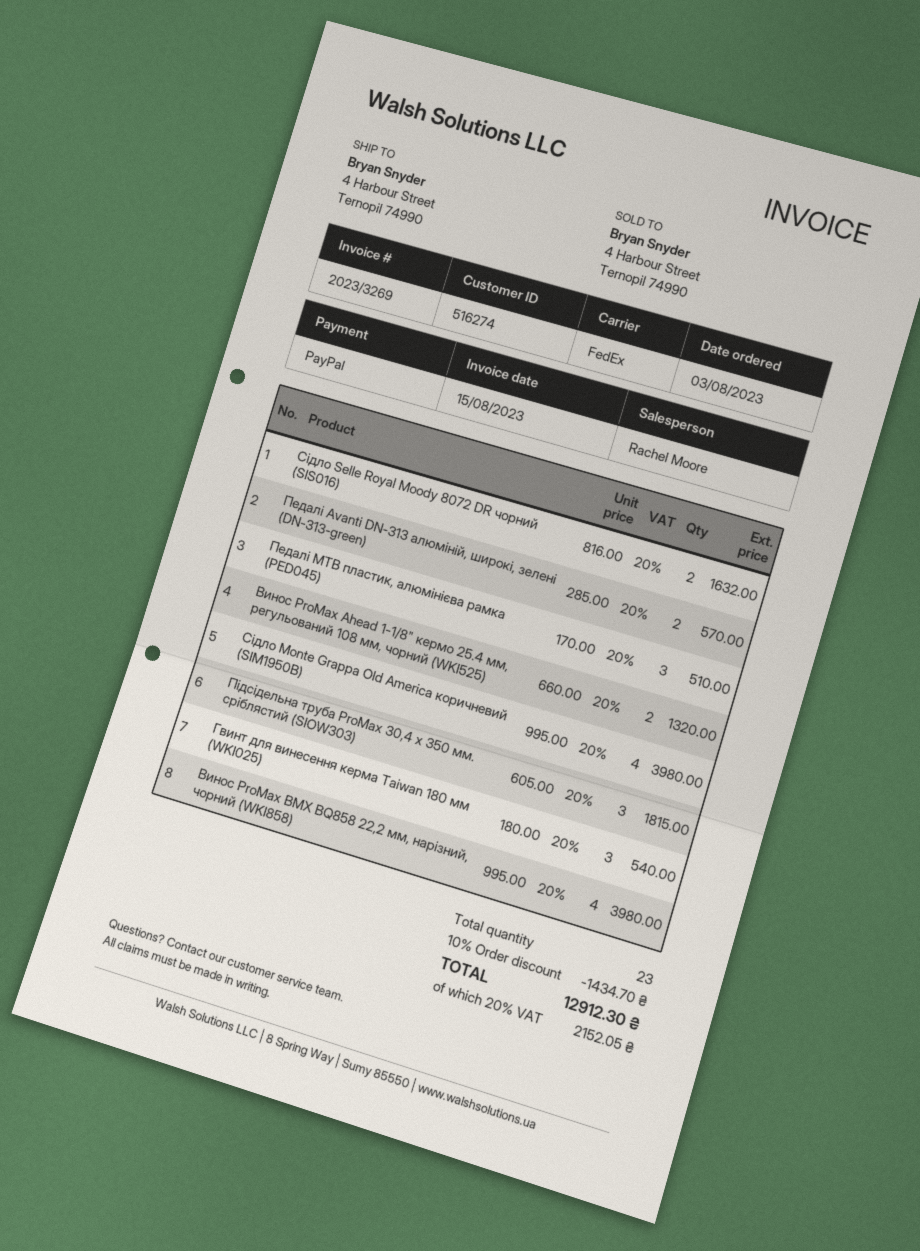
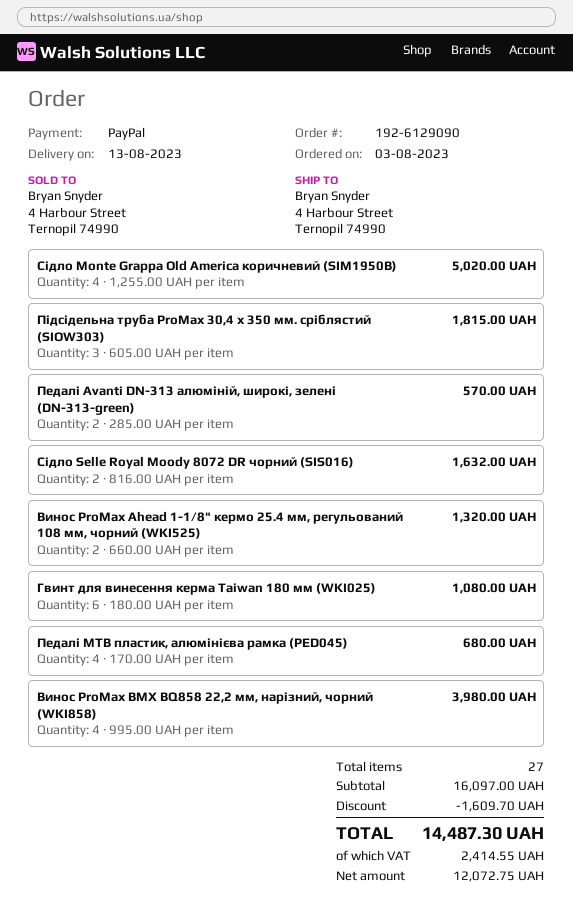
Педалі MTB пластик, алюмінієва рамка (PED045): 3 x 170.00 = 510.00 -> 4 x 170.00 = 680.00
Сідло Monte Grappa Old America коричневий (SIM1950B): 4 x 995.00 = 3980.00 -> 4 x 1255.00 = 5020.00
Гвинт для винесення керма Taiwan 180 мм (WKI025): 3 x 180.00 = 540.00 -> 6 x 180.00 = 1080.00
total quantity: 23 -> 27
discount: 1434.70 -> 1609.70
tax: 2152.05 -> 2414.55
total: 12912.30 -> 14487.30

